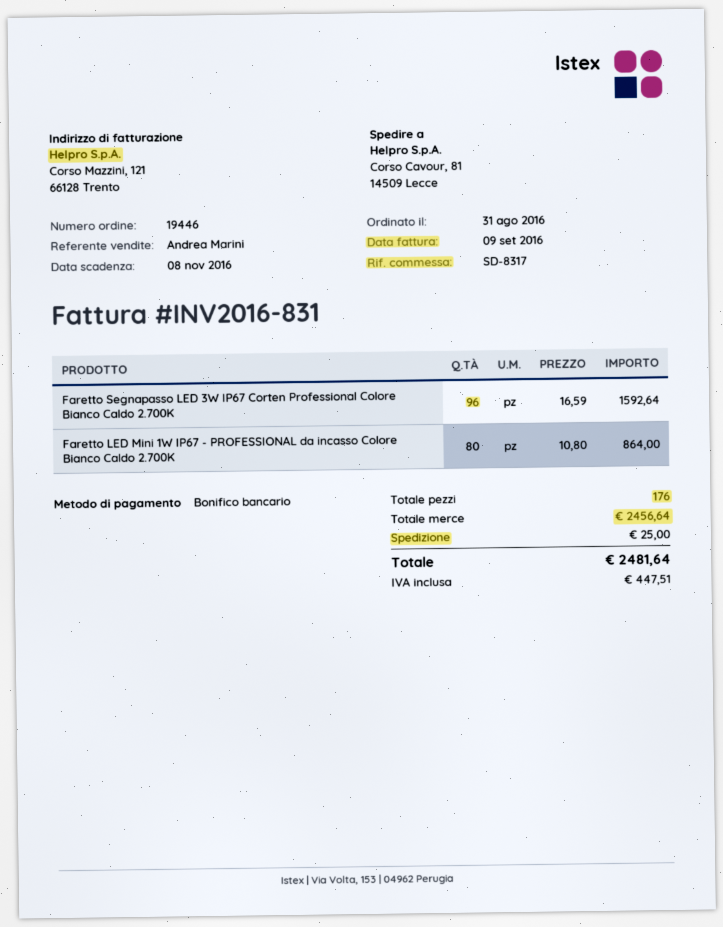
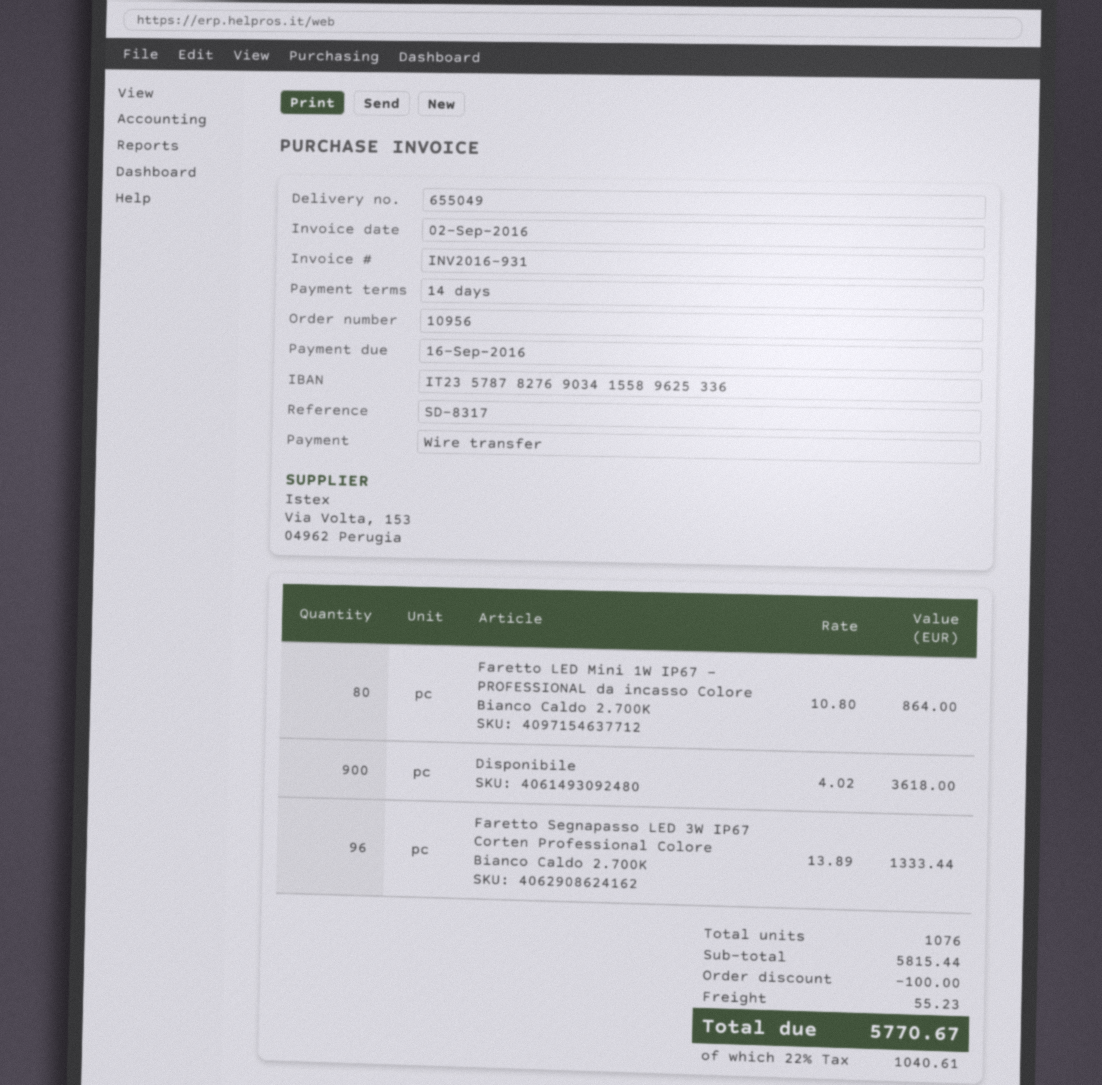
order number: 19446 -> 10956
invoice number: INV2016-831 -> INV2016-931
invoice date: 2016-09-09 -> 2016-09-02
due date: 2016-11-08 -> 2016-09-16
Faretto Segnapasso LED 3W IP67 Corten Professional Colore Bianco Caldo 2.700K: 96 x 16.59 = 1592.64 -> 96 x 13.89 = 1333.44
Disponibile: none -> 900 x 4.02 = 3618.00
total quantity: 176 -> 1076
subtotal: 2456.64 -> 5815.44
discount: none -> 100.00
shipping: 25.00 -> 55.23
tax: 447.51 -> 1040.61
total: 2481.64 -> 5770.67

